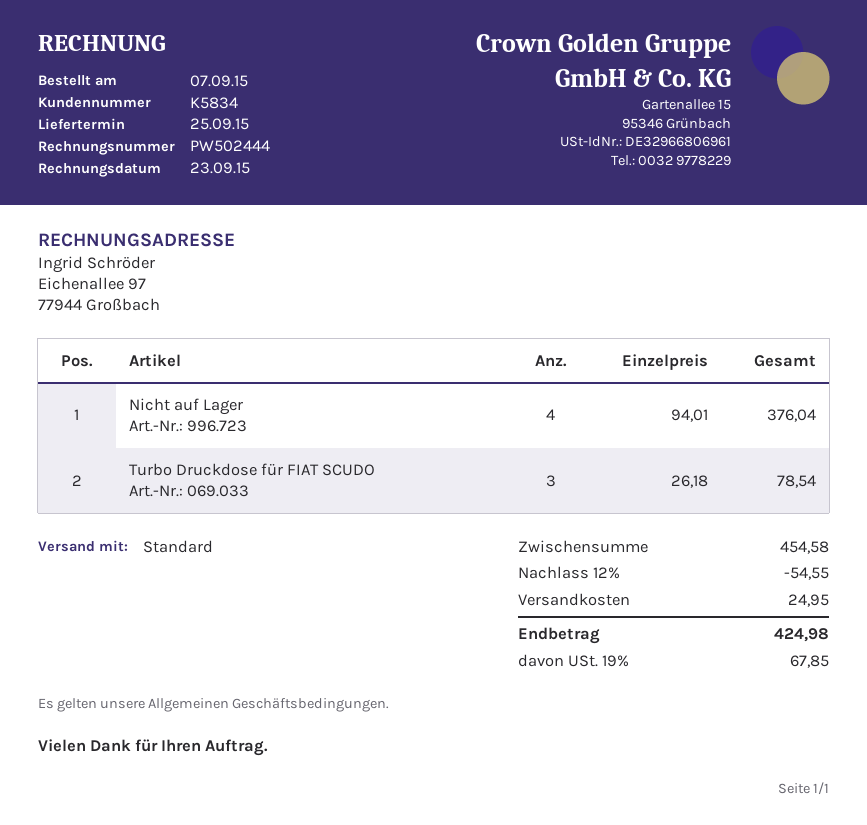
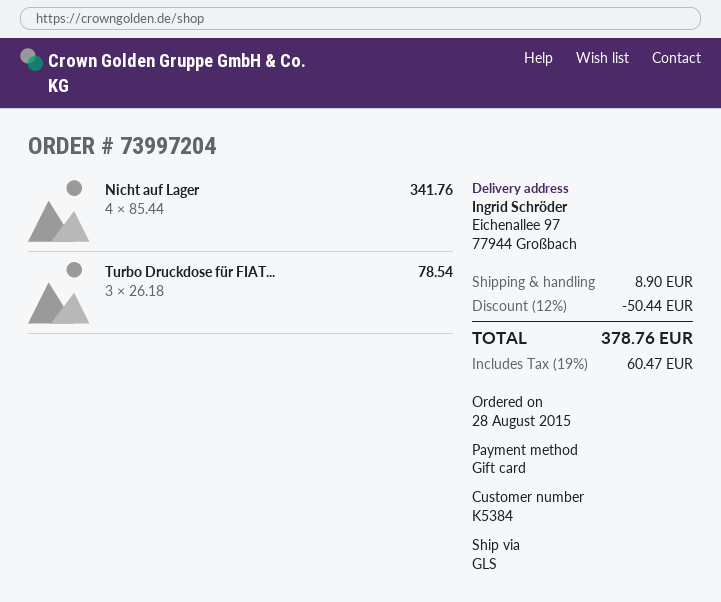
order date: 2015-09-07 -> 2015-08-28
customer number: K5834 -> K5384
shipping method: standard -> GLS
Nicht auf Lager: 4 x 94.01 = 376.04 -> 4 x 85.44 = 341.76
discount: 12% = 54.55 -> 12% = 50.44
shipping: 24.95 -> 8.90
tax: 19% = 67.85 -> 19% = 60.47
total: 424.98 -> 378.76

